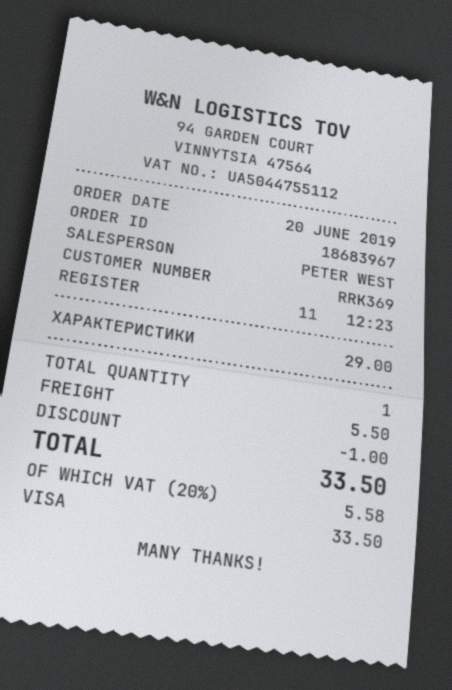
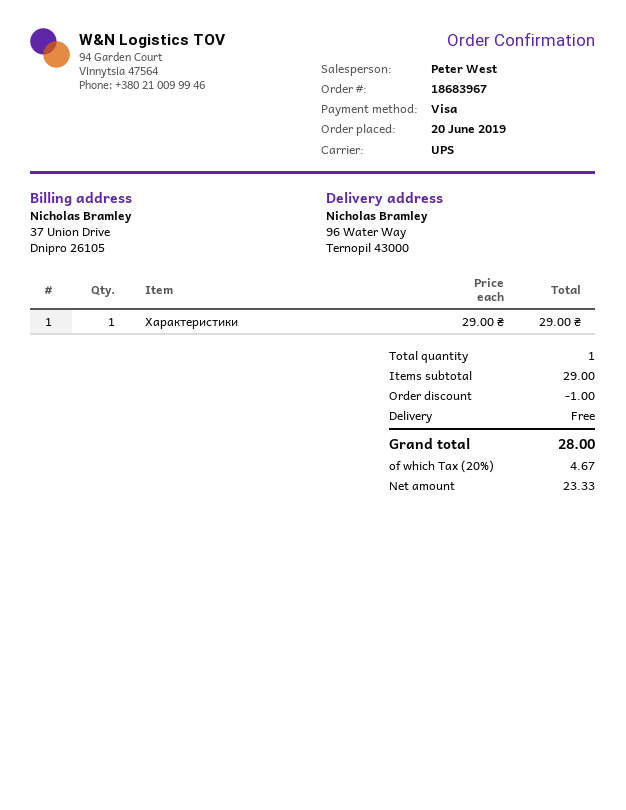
shipping: 5.50 -> 0.00
tax: 20% = 5.58 -> 20% = 4.67
total: 33.50 -> 28.00

